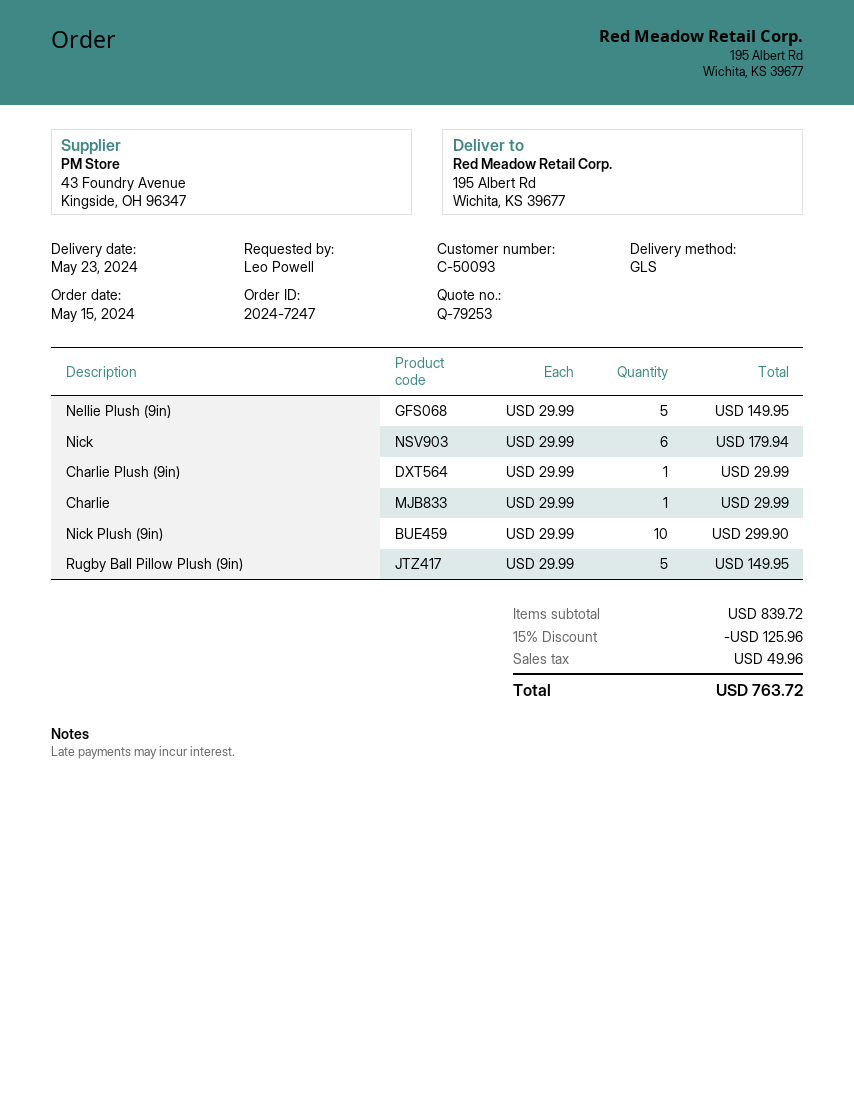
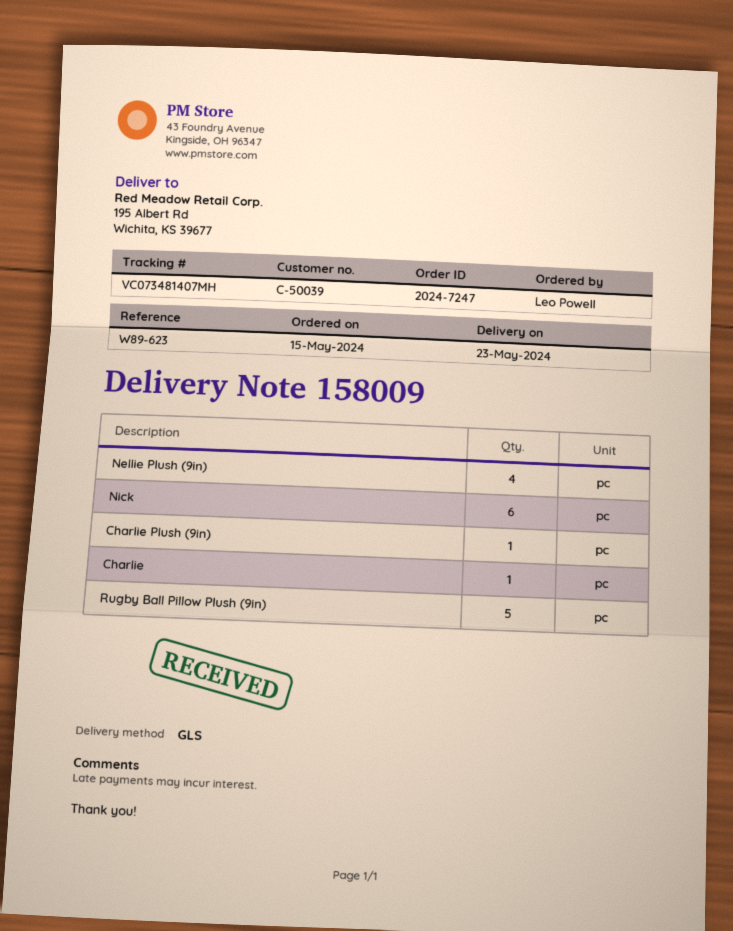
customer number: C-50093 -> C-50039
Nellie Plush (9in): 5 -> 4
Nick Plush (9in): 10 -> none

